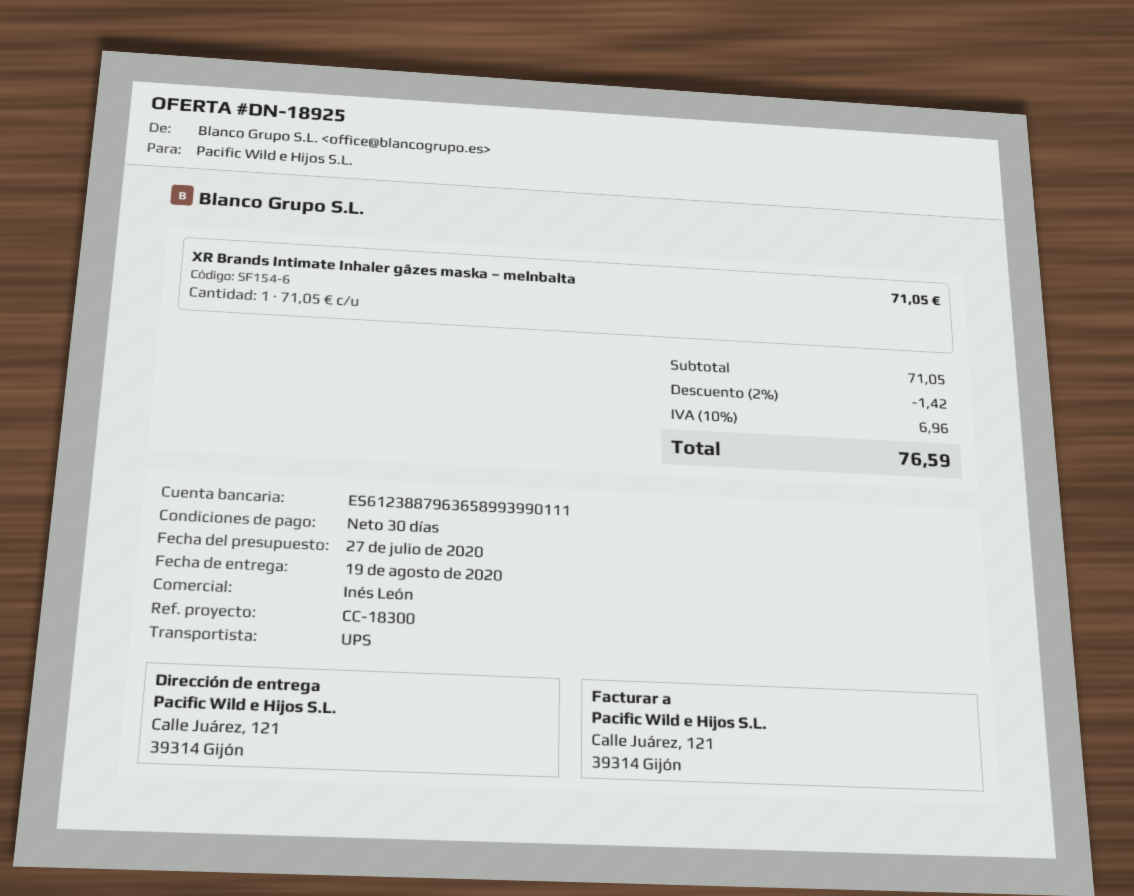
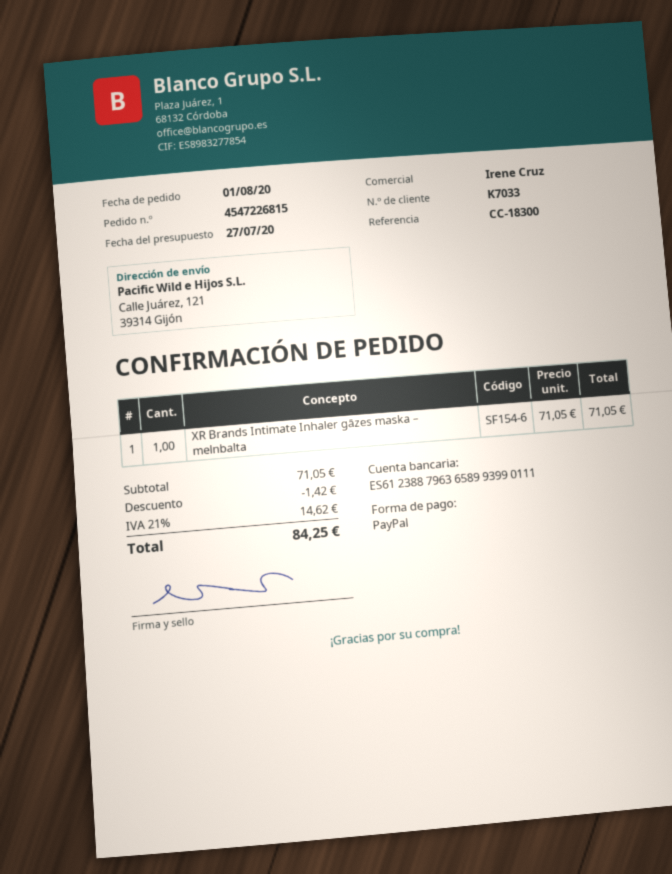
sales rep: Inés León -> Irene Cruz
tax: 10% = 6.96 -> 21% = 14.62
total: 76.59 -> 84.25

